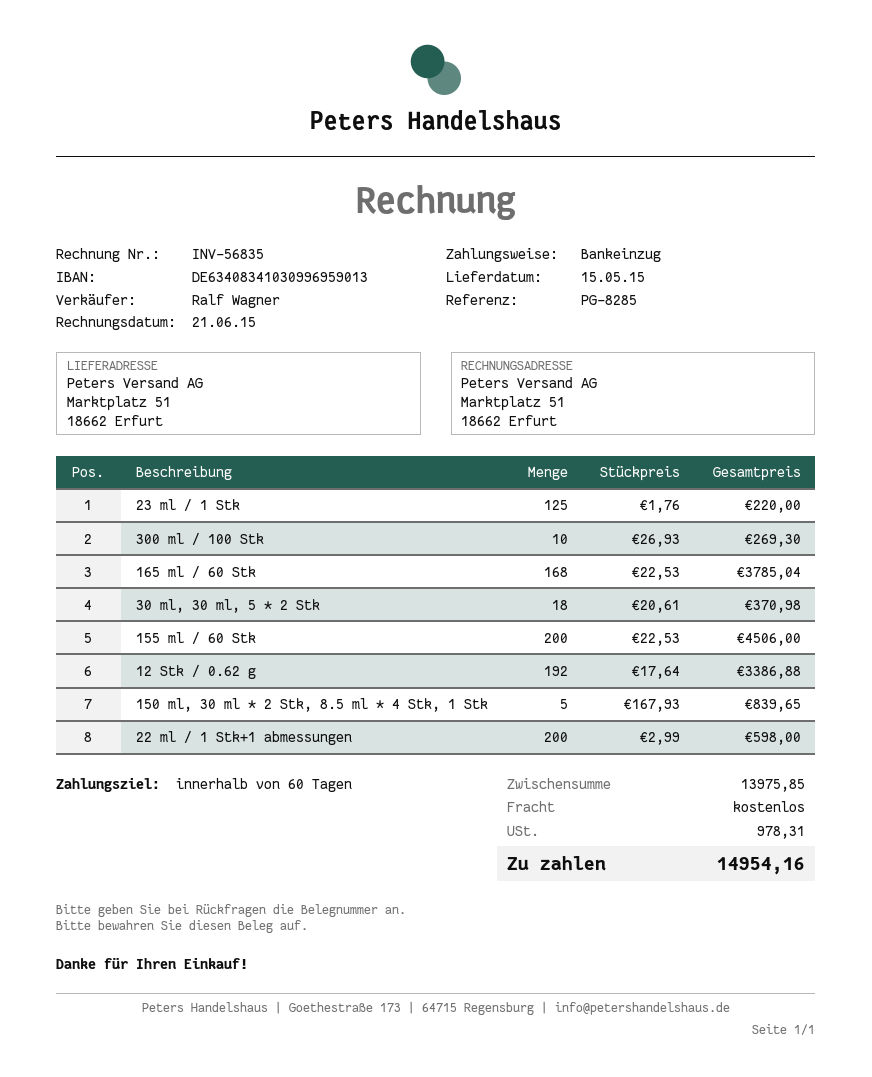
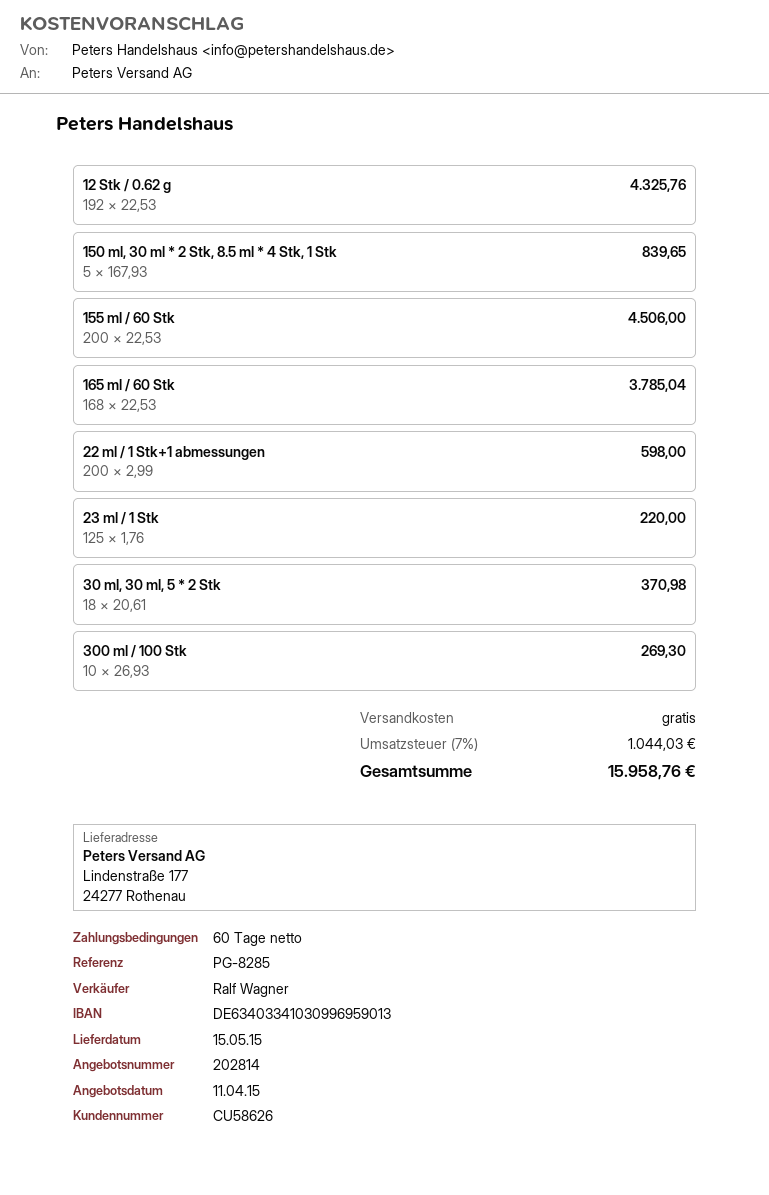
bank account: DE63408341030996959013 -> DE63403341030996959013
ship to: Marktplatz 51, 18662 Erfurt -> Lindenstraße 177, 24277 Rothenau
12 Stk / 0.62 g: 192 x 17.64 = 3386.88 -> 192 x 22.53 = 4325.76
tax: 978.31 -> 1044.03
total: 14954.16 -> 15958.76

